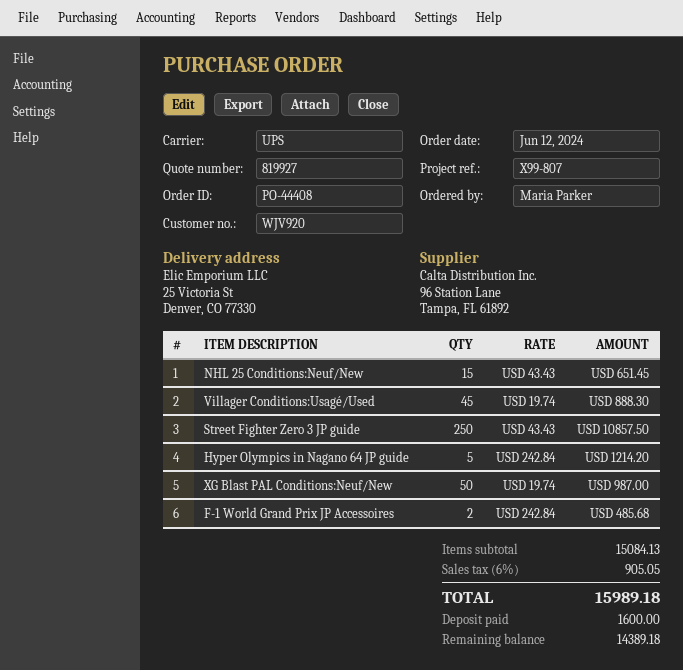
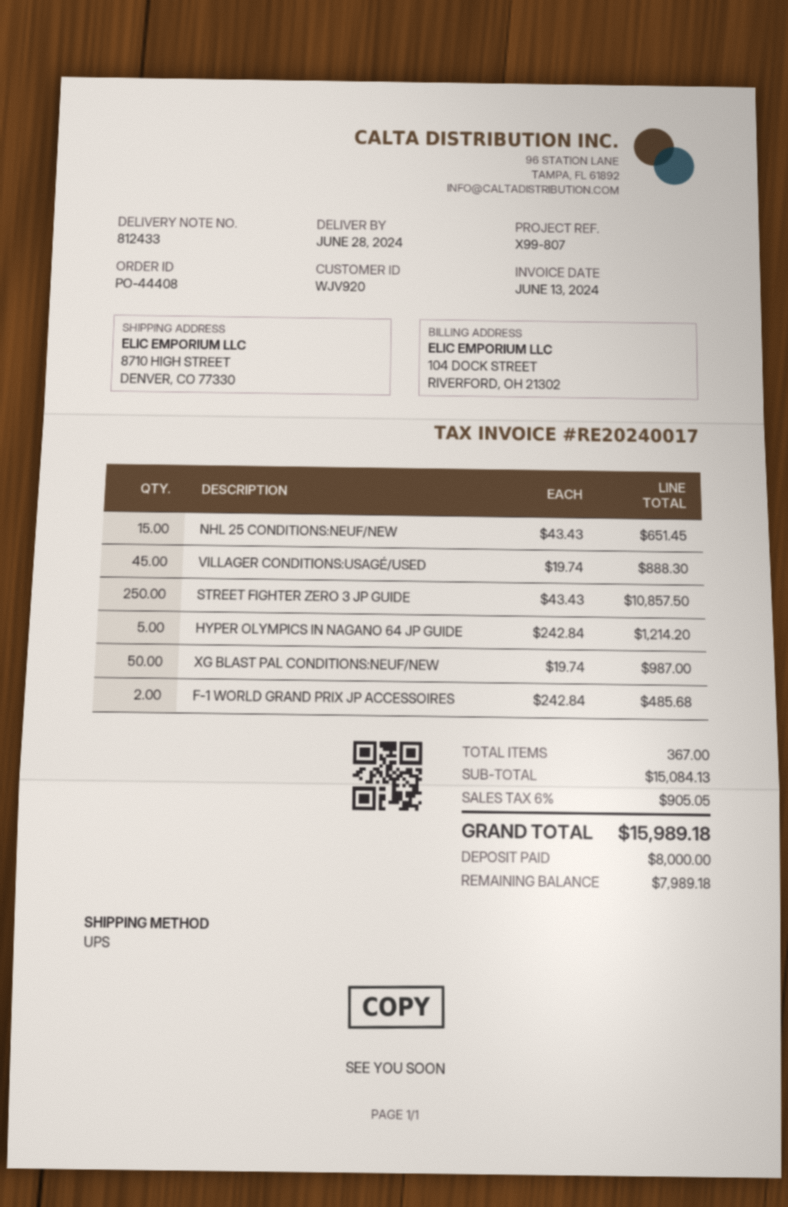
ship to: 25 Victoria St, Denver, CO 77330 -> 8710 HIGH STREET, DENVER, CO 77330
deposit: 1600.00 -> 8000.00
balance: 14389.18 -> 7989.18

